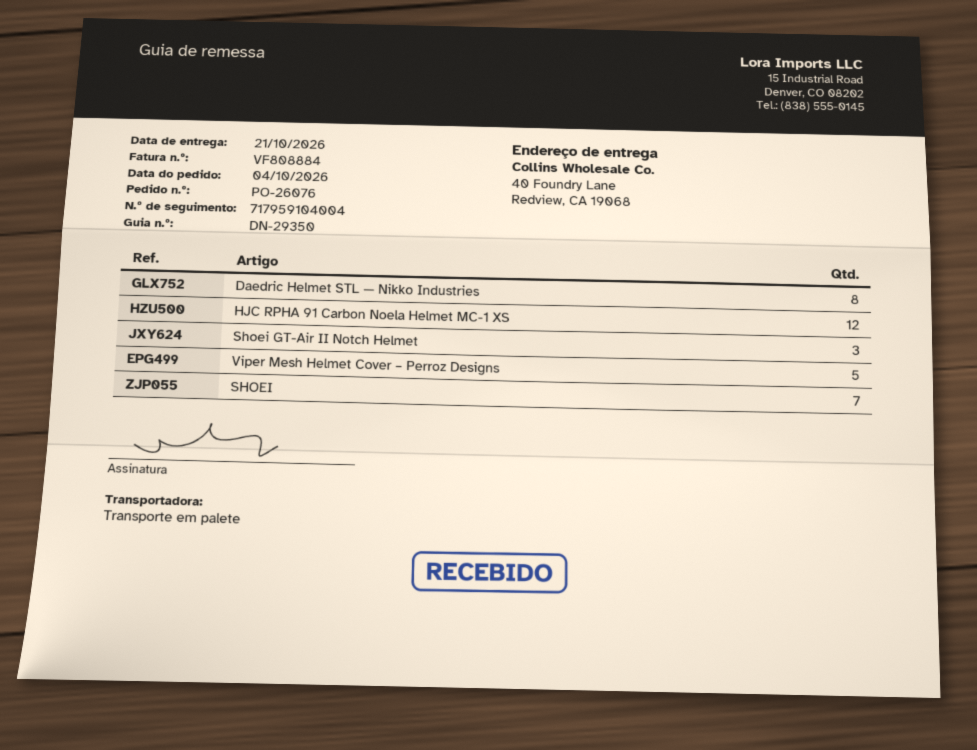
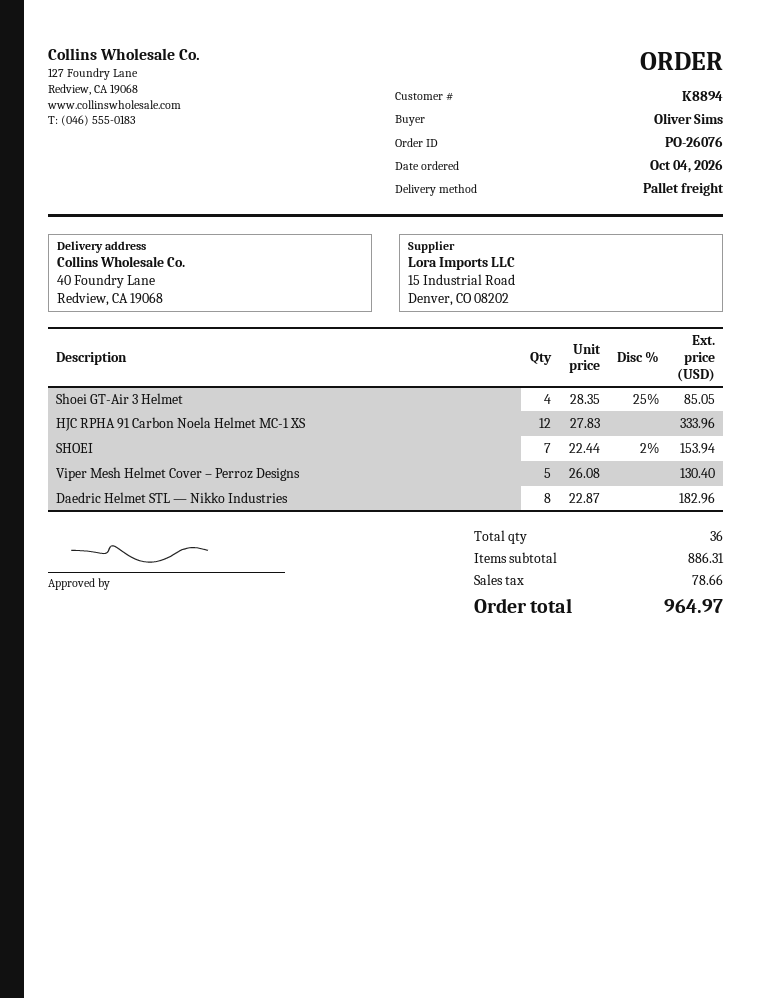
Shoei GT-Air II Notch Helmet: 3 -> none
Shoei GT-Air 3 Helmet: none -> 4

